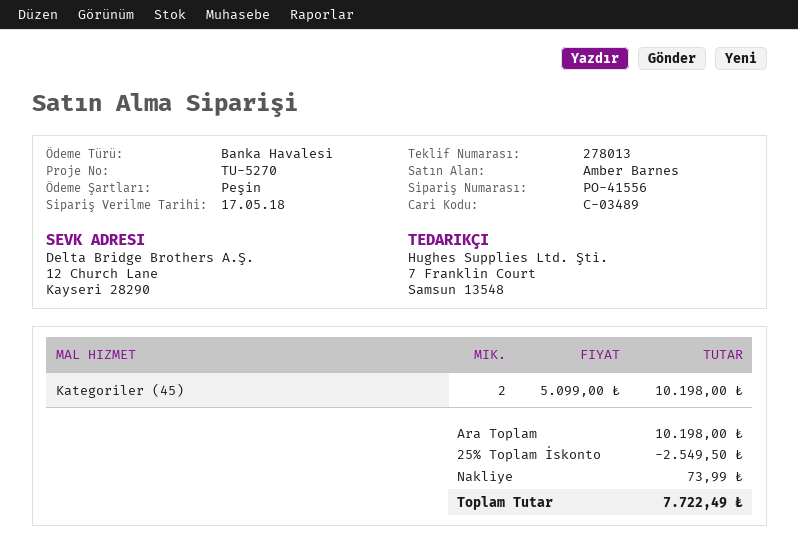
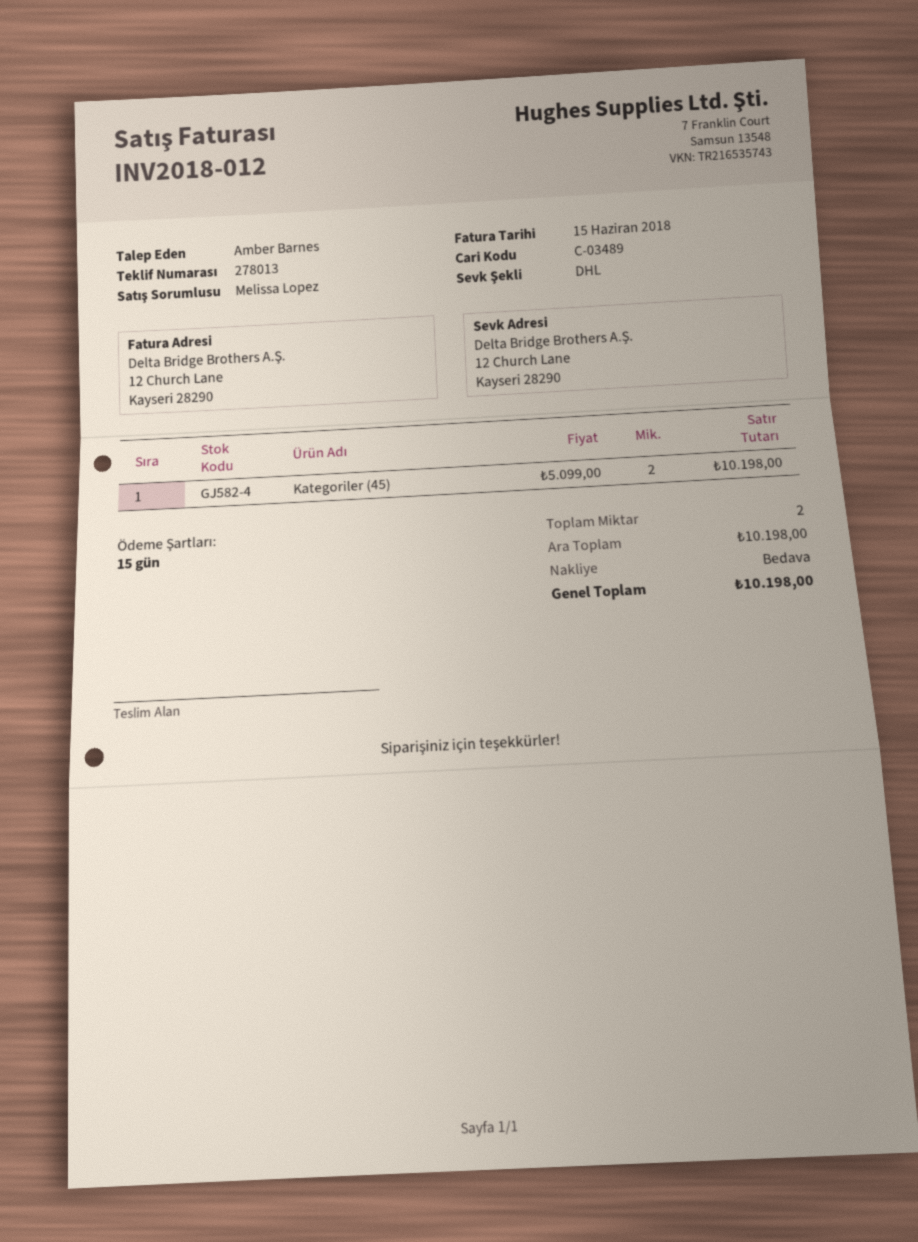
payment terms: on receipt -> 15 days
discount: 25% = 2549.50 -> none
shipping: 73.99 -> 0.00
total: 7722.49 -> 10198.00

